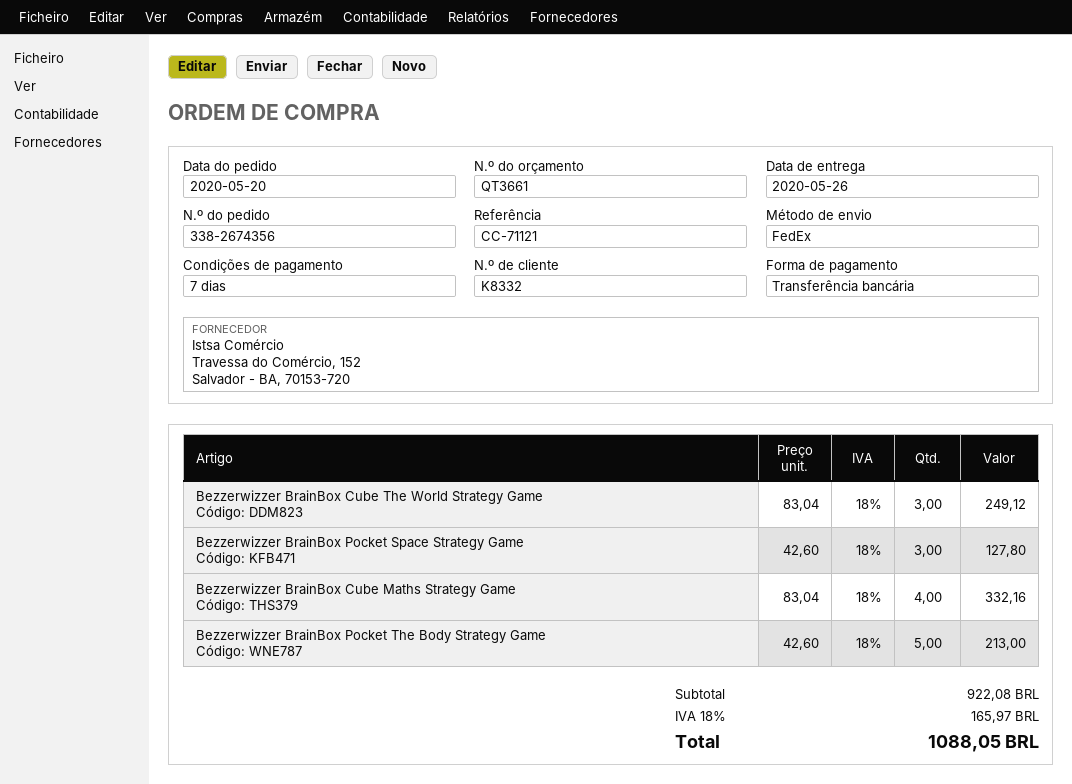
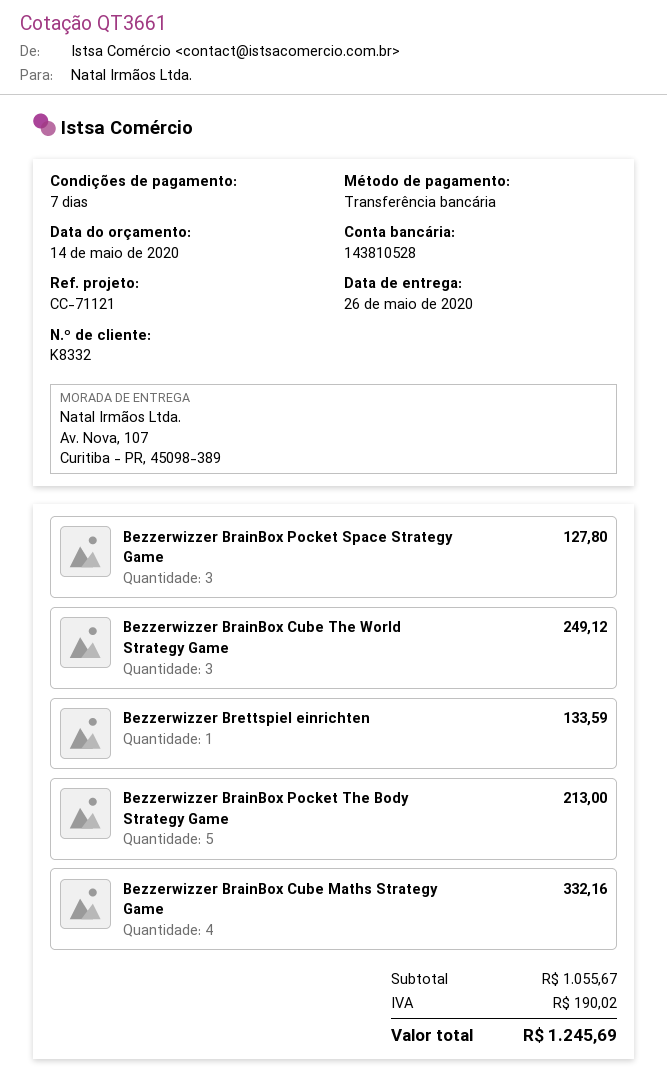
Bezzerwizzer Brettspiel einrichten: none -> 1 for 133.59
subtotal: 922.08 -> 1055.67
tax: 165.97 -> 190.02
total: 1088.05 -> 1245.69

